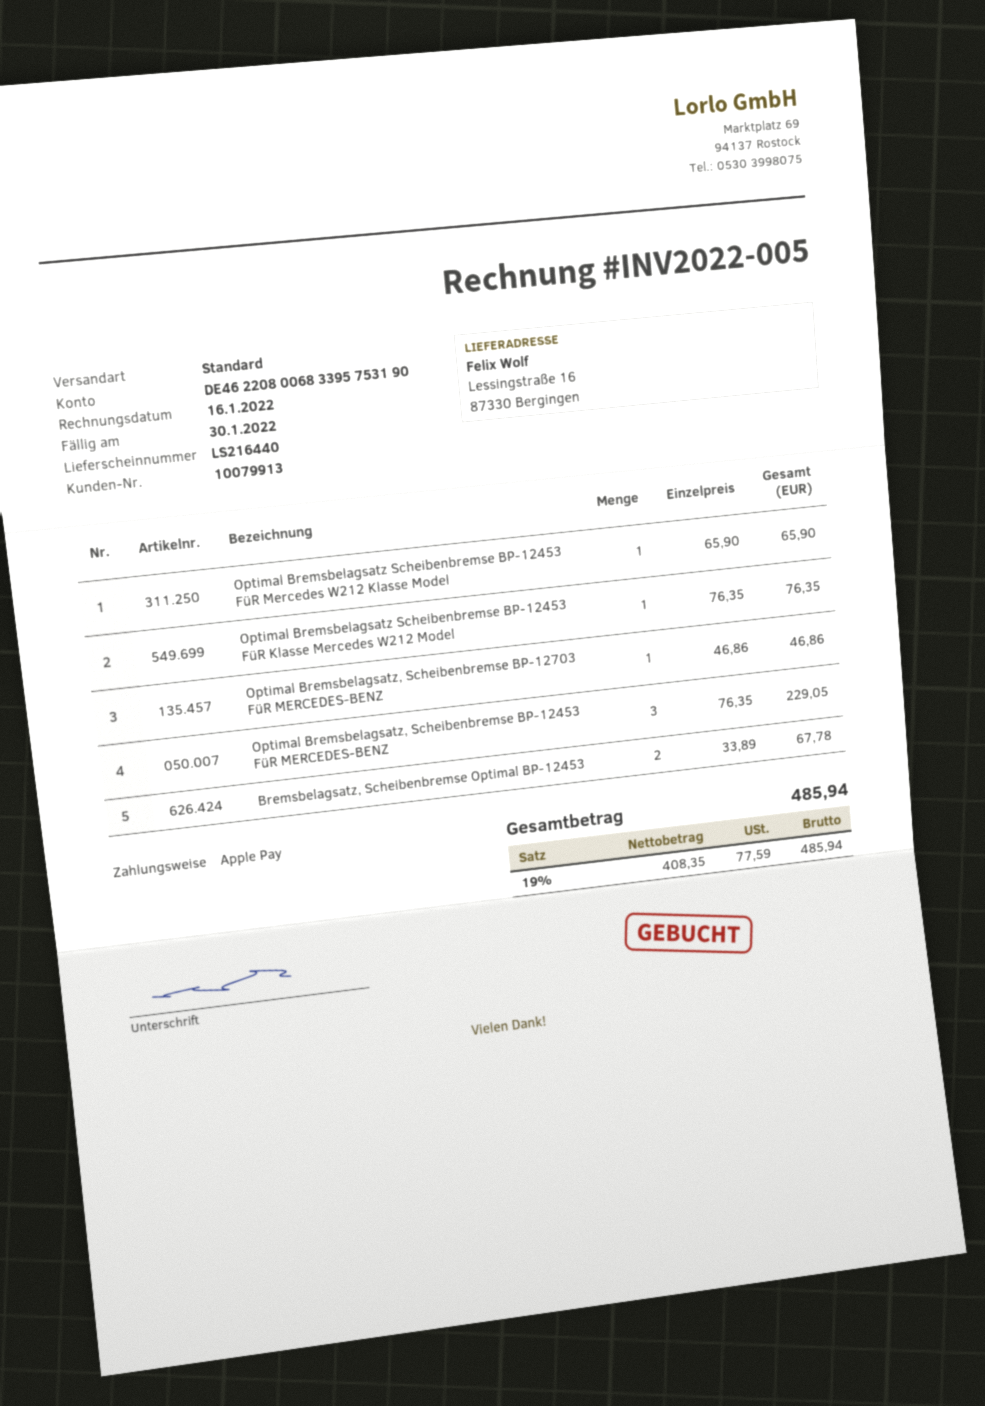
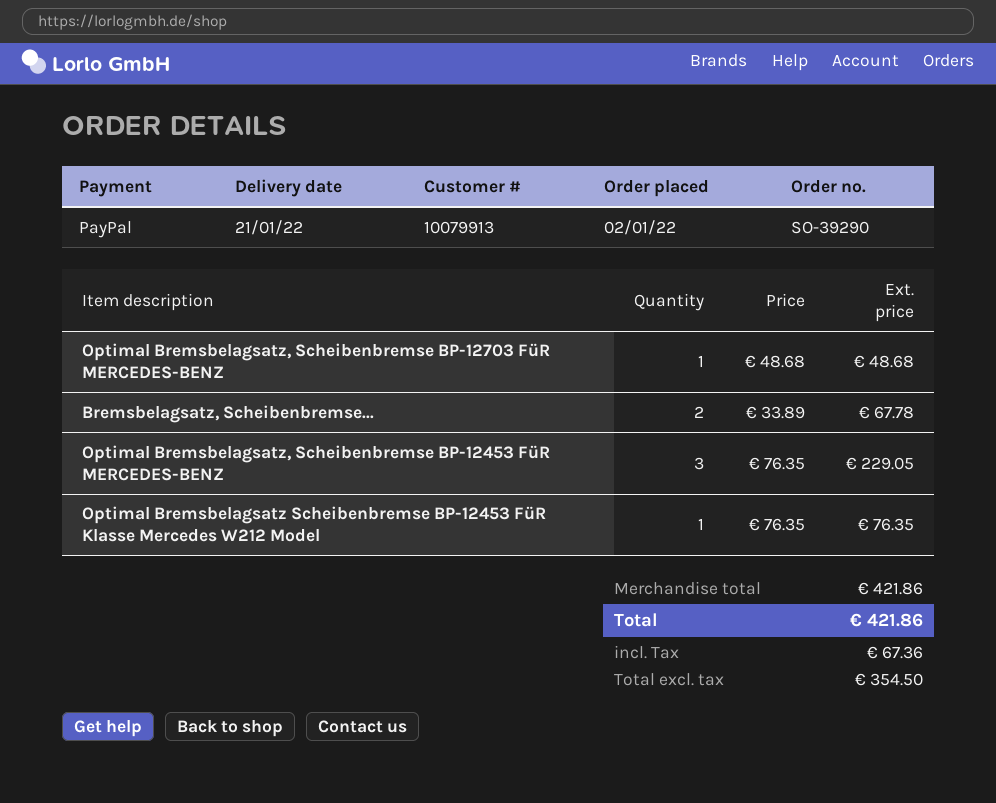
payment method: Apple Pay -> PayPal
Optimal Bremsbelagsatz Scheibenbremse BP-12453 FüR Mercedes W212 Klasse Model: 1 x 65.90 = 65.90 -> none
Optimal Bremsbelagsatz, Scheibenbremse BP-12703 FüR MERCEDES-BENZ: 1 x 46.86 = 46.86 -> 1 x 48.68 = 48.68
net: 408.35 -> 354.50
tax: 77.59 -> 67.36
total: 485.94 -> 421.86

